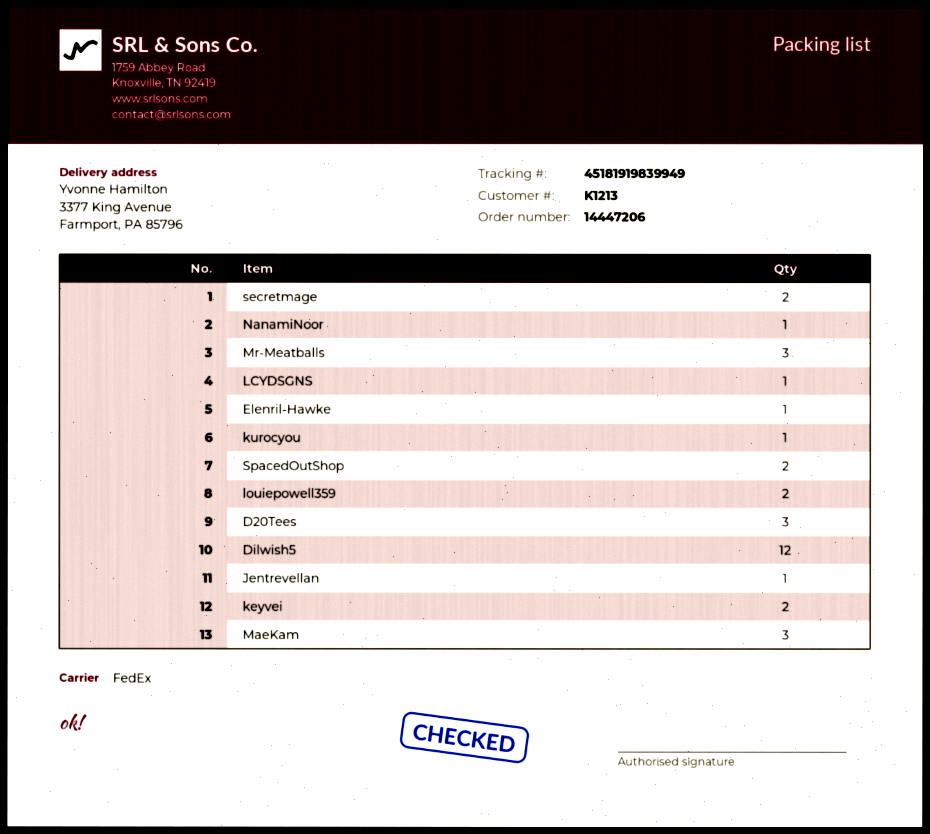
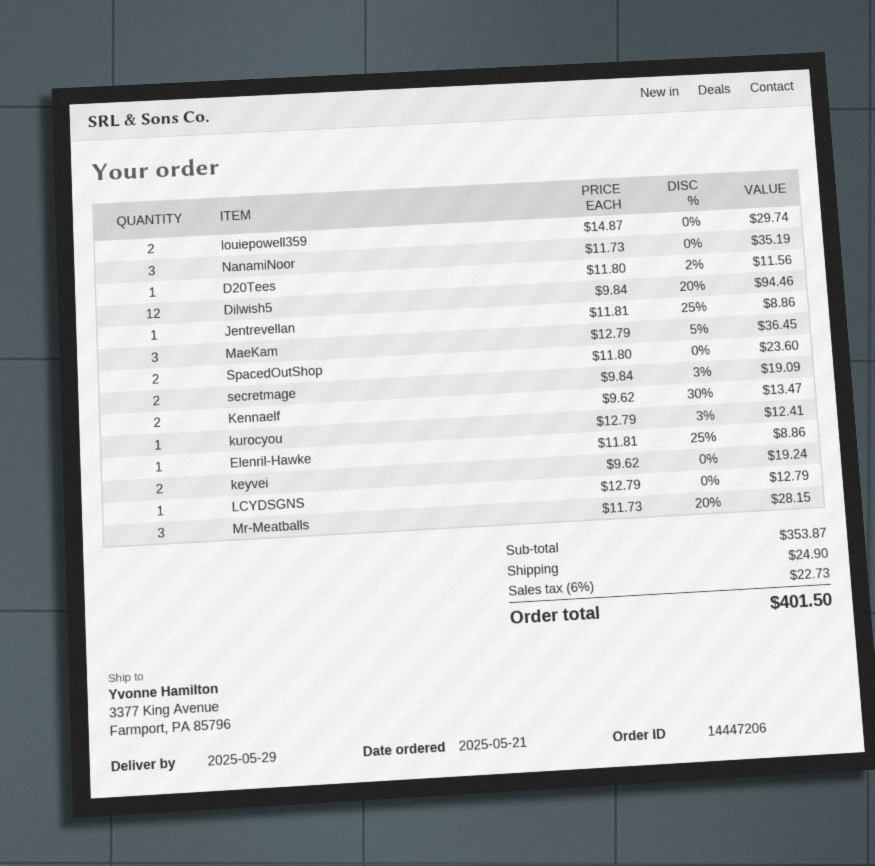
NanamiNoor: 1 -> 3
D20Tees: 3 -> 1
Kennaelf: none -> 2

